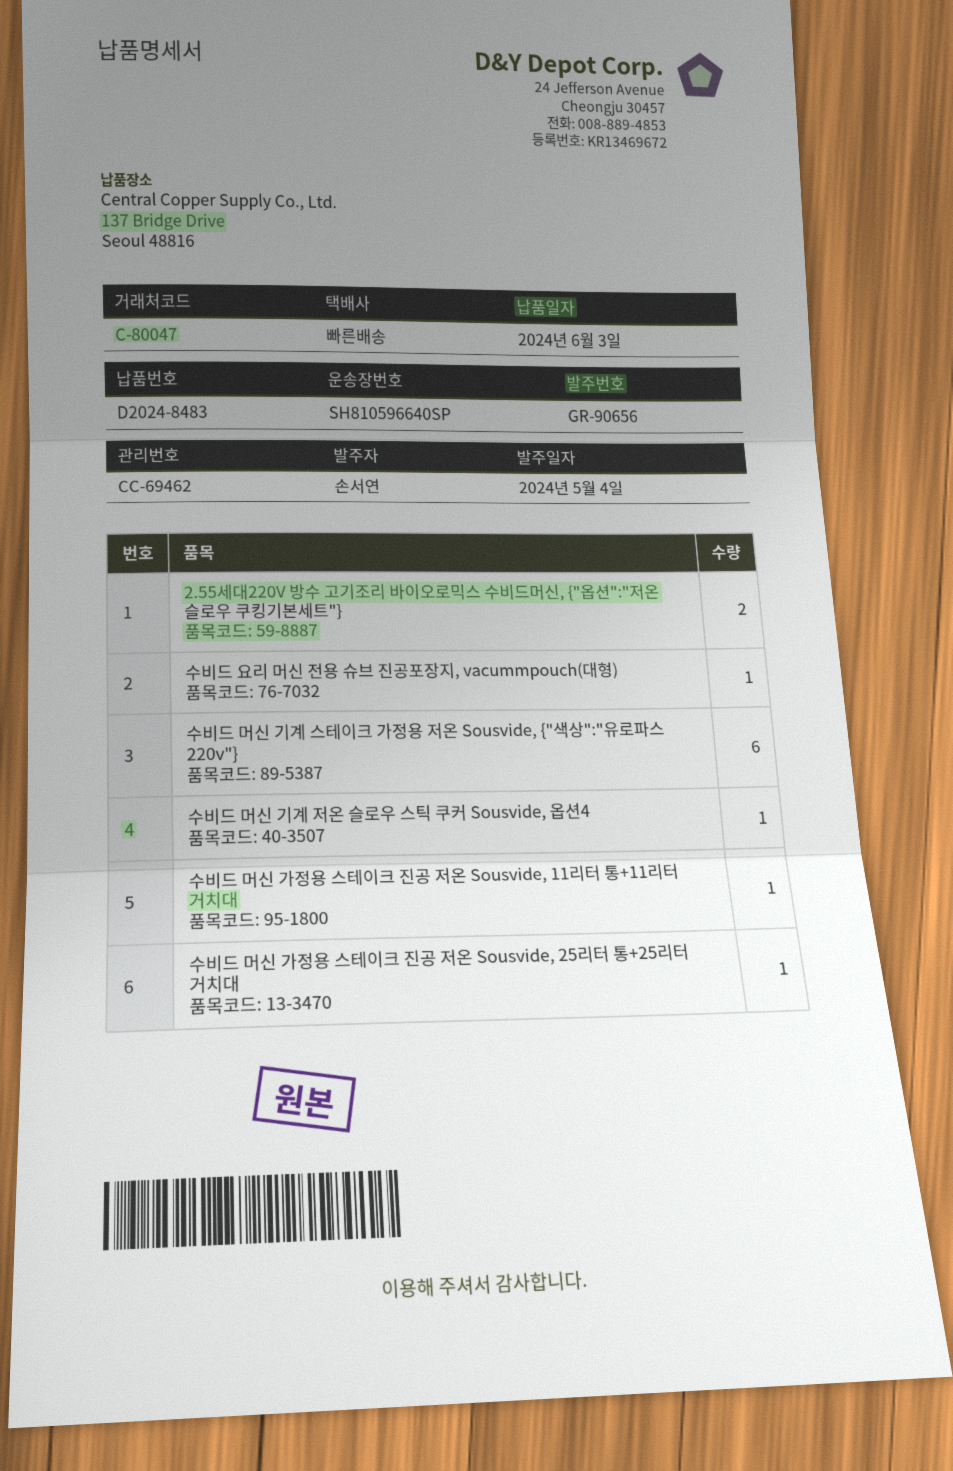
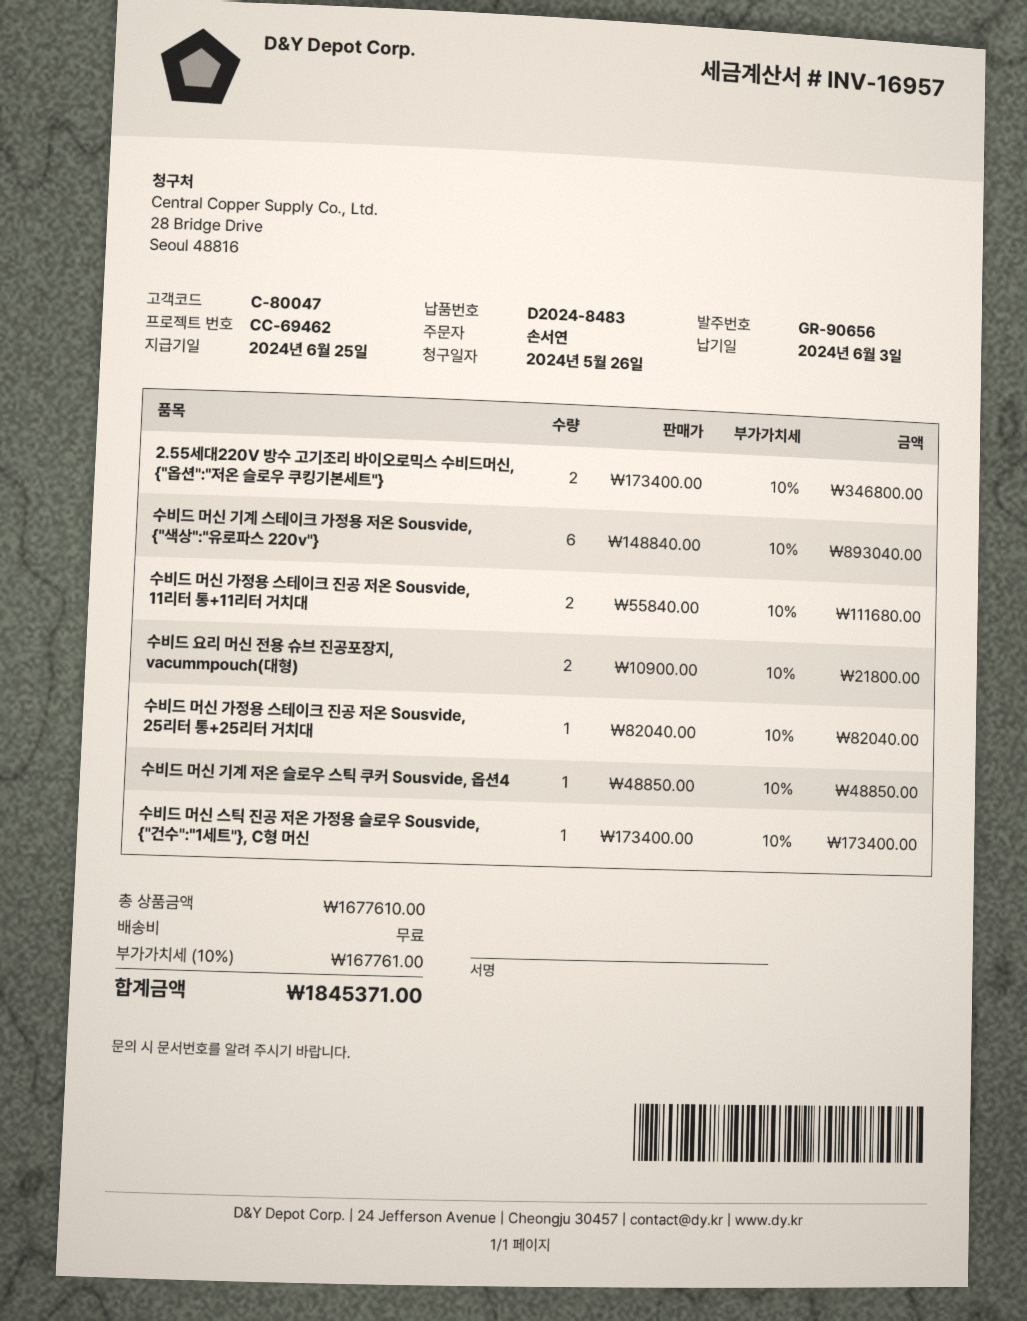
수비드 요리 머신 전용 슈브 진공포장지, vacummpouch(대형): 1 -> 2
수비드 머신 가정용 스테이크 진공 저온 Sousvide, 11리터 통+11리터 거치대: 1 -> 2
수비드 머신 스틱 진공 저온 가정용 슬로우 Sousvide, {"건수":"1세트"}, C형 머신: none -> 1

